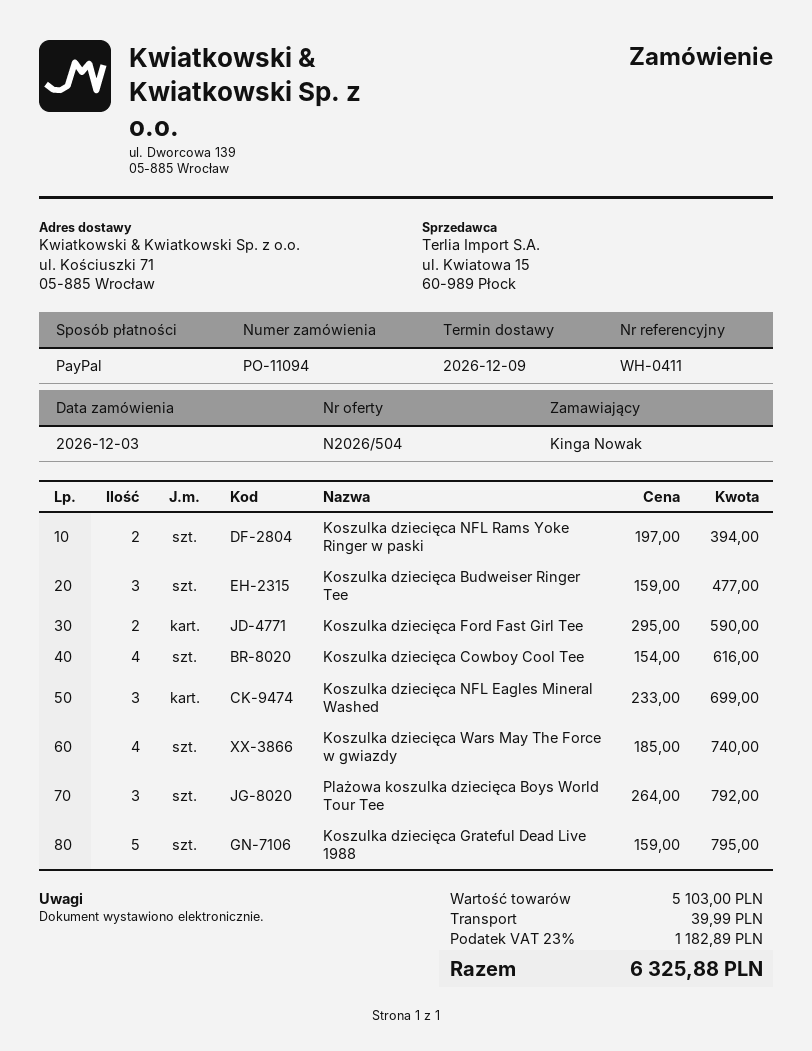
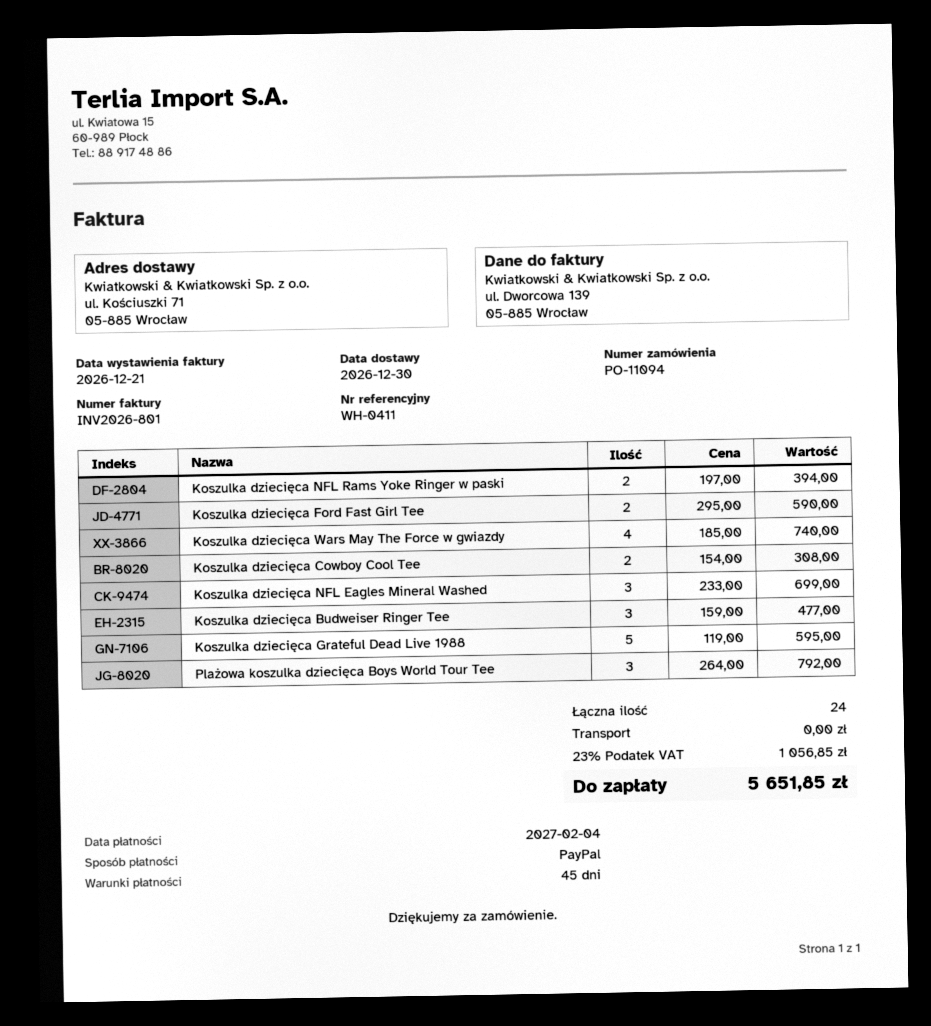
delivery date: 2026-12-09 -> 2026-12-30
Koszulka dziecięca Cowboy Cool Tee: 4 x 154.00 = 616.00 -> 2 x 154.00 = 308.00
Koszulka dziecięca Grateful Dead Live 1988: 5 x 159.00 = 795.00 -> 5 x 119.00 = 595.00
shipping: 39.99 -> 0.00
tax: 23% = 1182.89 -> 23% = 1056.85
total: 6325.88 -> 5651.85

